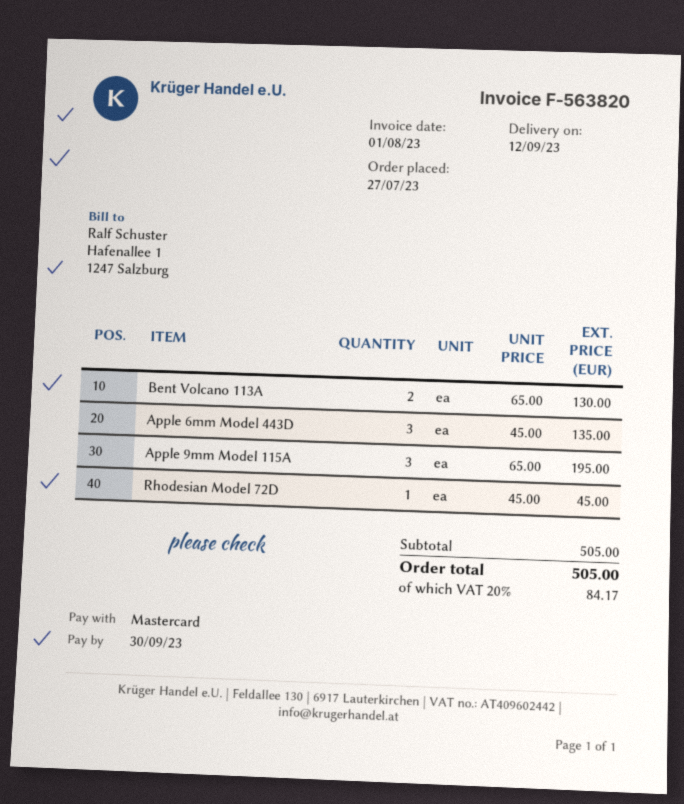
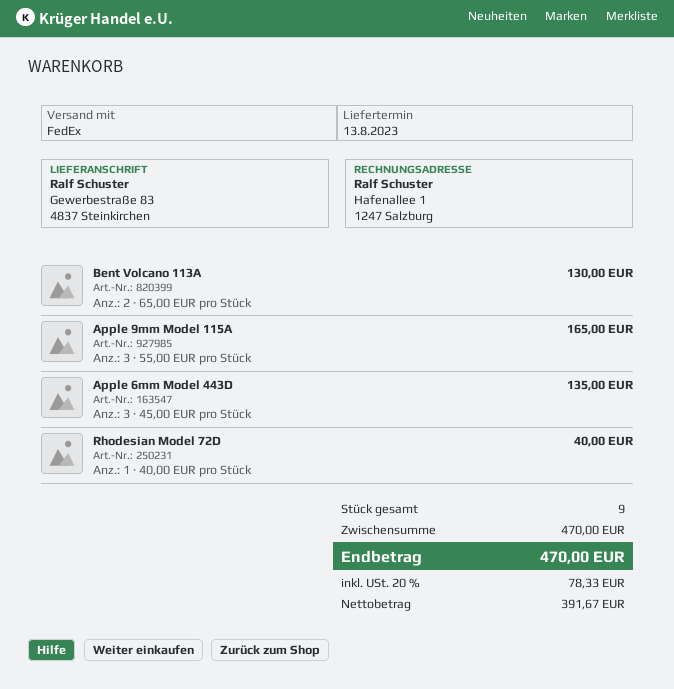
delivery date: 2023-09-12 -> 2023-08-13
Apple 9mm Model 115A: 3 x 65.00 = 195.00 -> 3 x 55.00 = 165.00
Rhodesian Model 72D: 1 x 45.00 = 45.00 -> 1 x 40.00 = 40.00
subtotal: 505.00 -> 470.00
tax: 20% = 84.17 -> 20% = 78.33
total: 505.00 -> 470.00

